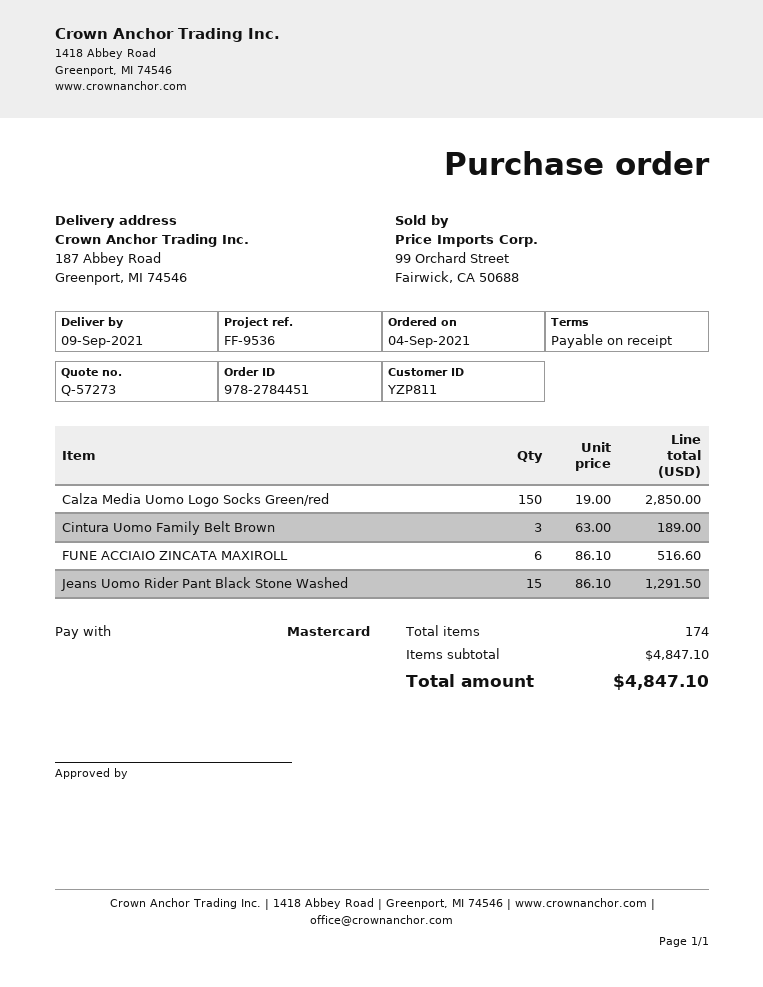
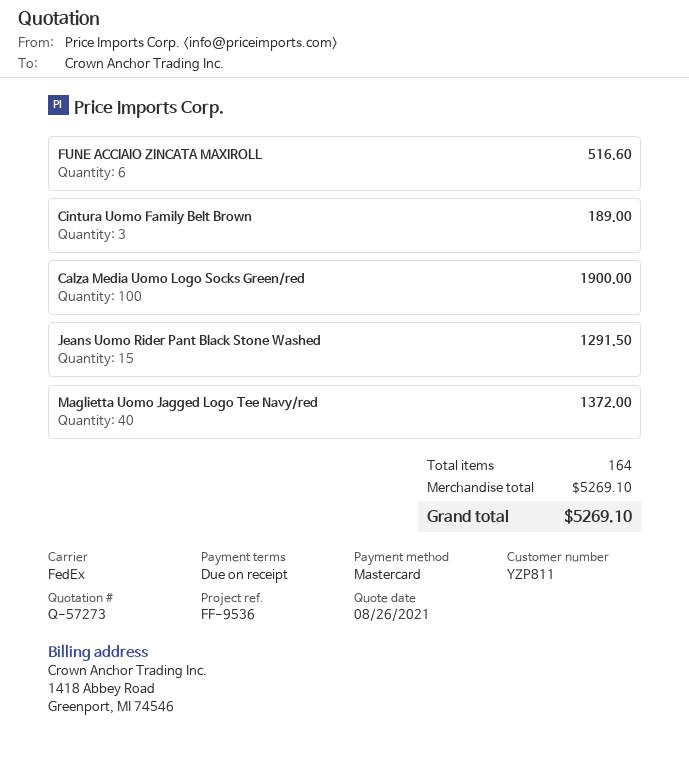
Calza Media Uomo Logo Socks Green/red: 150 for 2850.00 -> 100 for 1900.00
Maglietta Uomo Jagged Logo Tee Navy/red: none -> 40 for 1372.00
total quantity: 174 -> 164
subtotal: 4847.10 -> 5269.10
total: 4847.10 -> 5269.10

